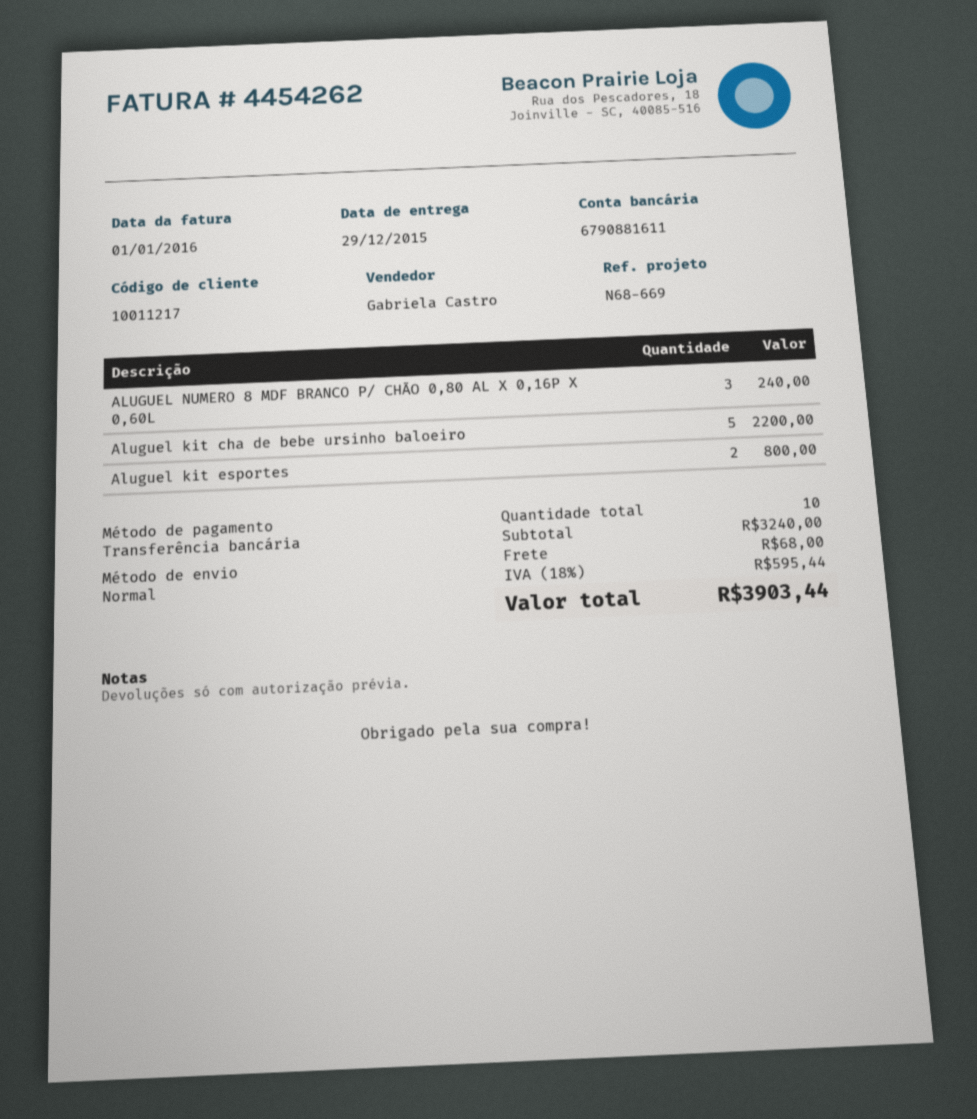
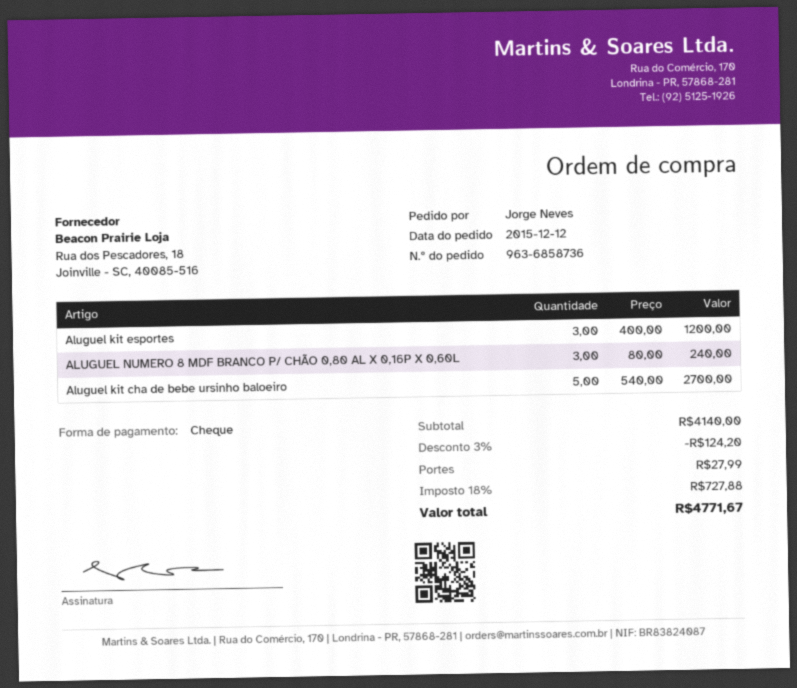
payment method: bank transfer -> cheque
Aluguel kit cha de bebe ursinho baloeiro: 5 for 2200.00 -> 5 for 2700.00
Aluguel kit esportes: 2 for 800.00 -> 3 for 1200.00
subtotal: 3240.00 -> 4140.00
discount: none -> 3% = 124.20
shipping: 68.00 -> 27.99
tax: 18% = 595.44 -> 18% = 727.88
total: 3903.44 -> 4771.67

